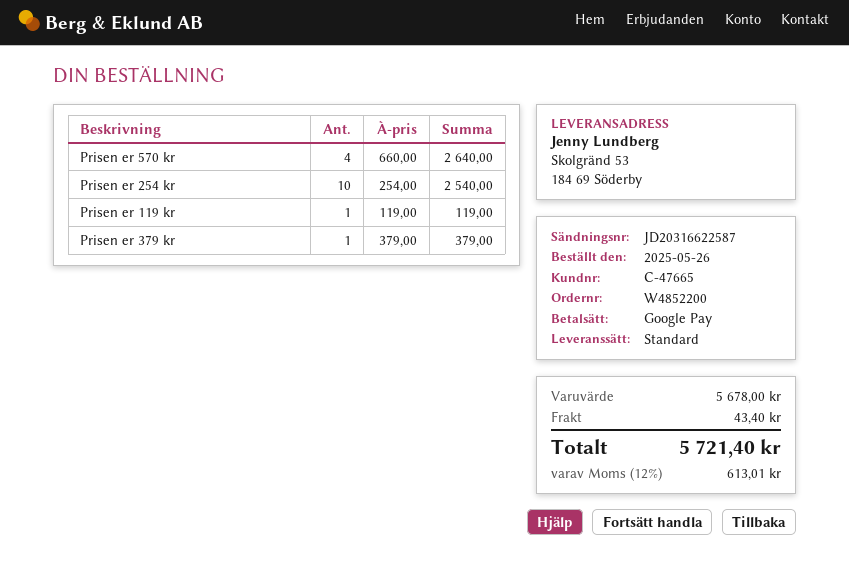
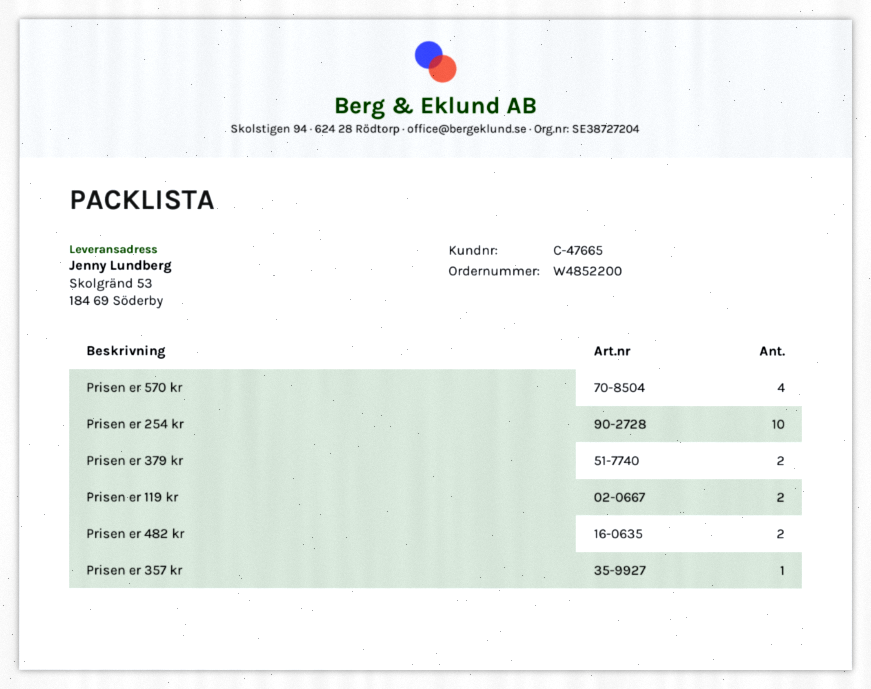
Prisen er 119 kr: 1 -> 2
Prisen er 379 kr: 1 -> 2
Prisen er 482 kr: none -> 2
Prisen er 357 kr: none -> 1

